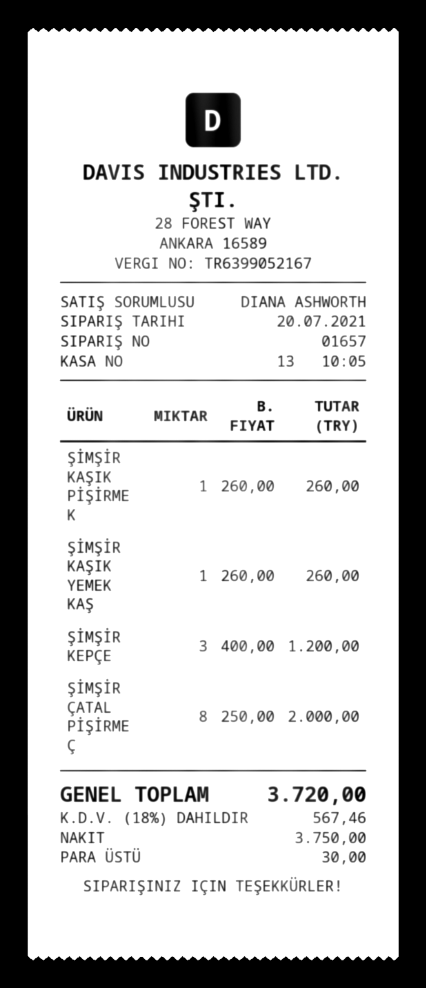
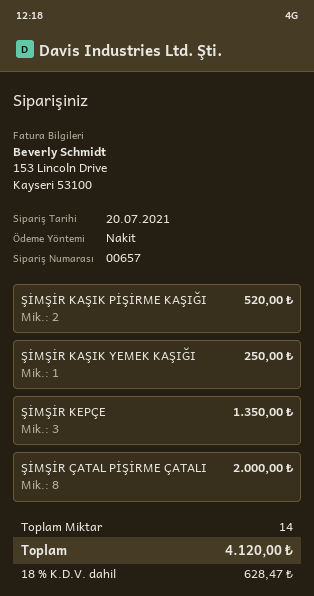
order number: 01657 -> 00657
ŞİMŞİR KAŞIK PİŞİRME K: 1 for 260.00 -> 2 for 520.00
ŞİMŞİR KAŞIK YEMEK KAŞ: 1 for 260.00 -> 1 for 250.00
ŞİMŞİR KEPÇE: 3 for 1200.00 -> 3 for 1350.00
tax: 18% = 567.46 -> 18% = 628.47
total: 3720.00 -> 4120.00

